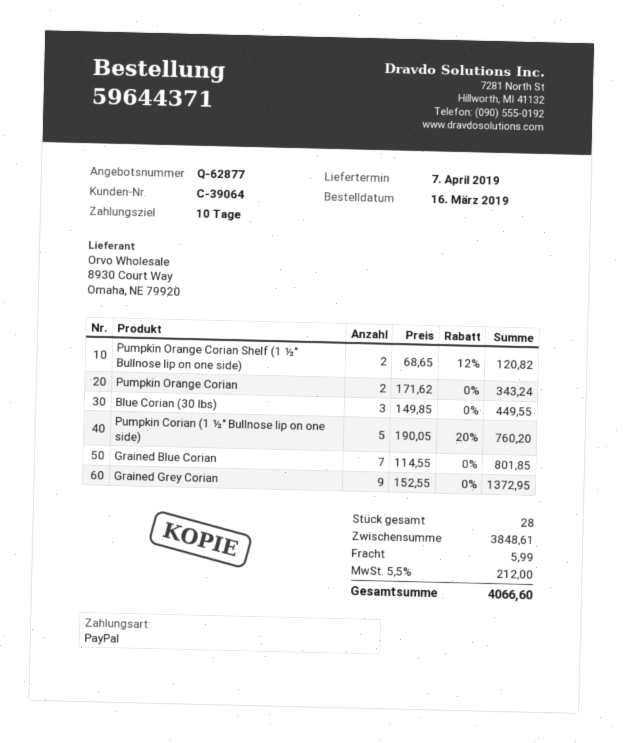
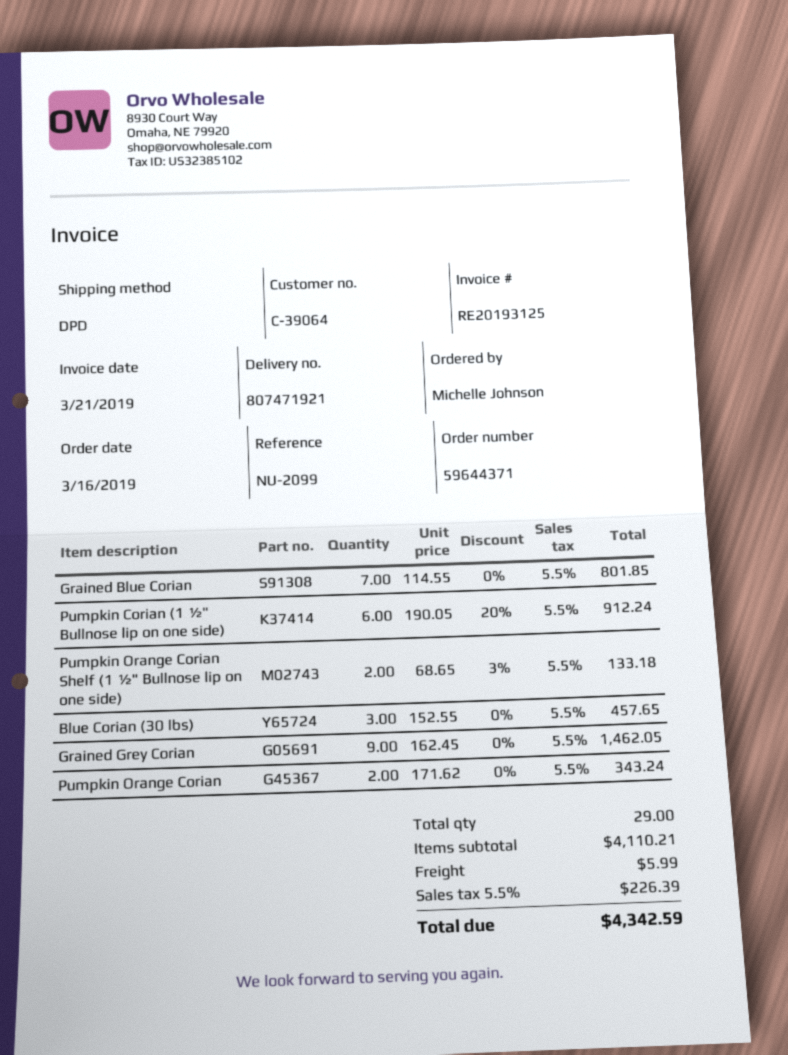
Pumpkin Orange Corian Shelf (1 ½" Bullnose lip on one side): 2 x 68.65 - 12% = 120.82 -> 2 x 68.65 - 3% = 133.18
Blue Corian (30 lbs): 3 x 149.85 = 449.55 -> 3 x 152.55 = 457.65
Pumpkin Corian (1 ½" Bullnose lip on one side): 5 x 190.05 - 20% = 760.20 -> 6 x 190.05 - 20% = 912.24
Grained Grey Corian: 9 x 152.55 = 1372.95 -> 9 x 162.45 = 1462.05
total quantity: 28 -> 29
subtotal: 3848.61 -> 4110.21
tax: 5.5% = 212.00 -> 5.5% = 226.39
total: 4066.60 -> 4342.59

